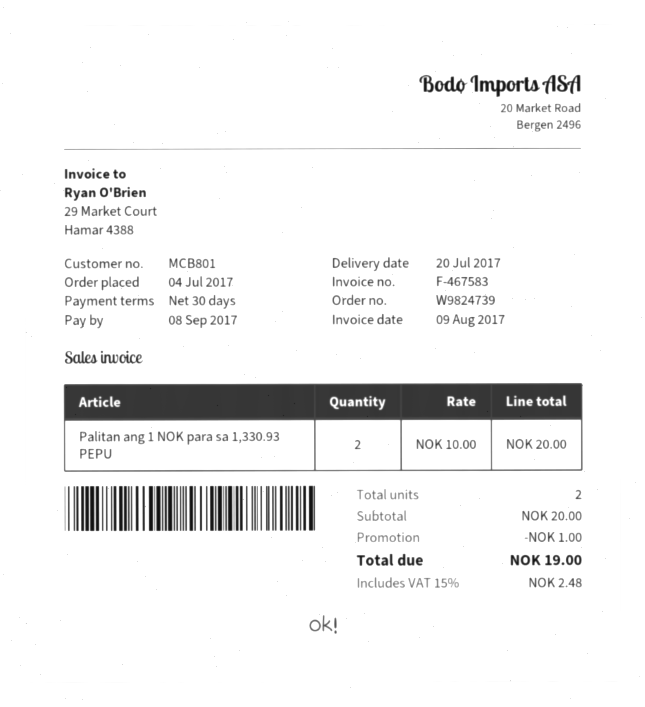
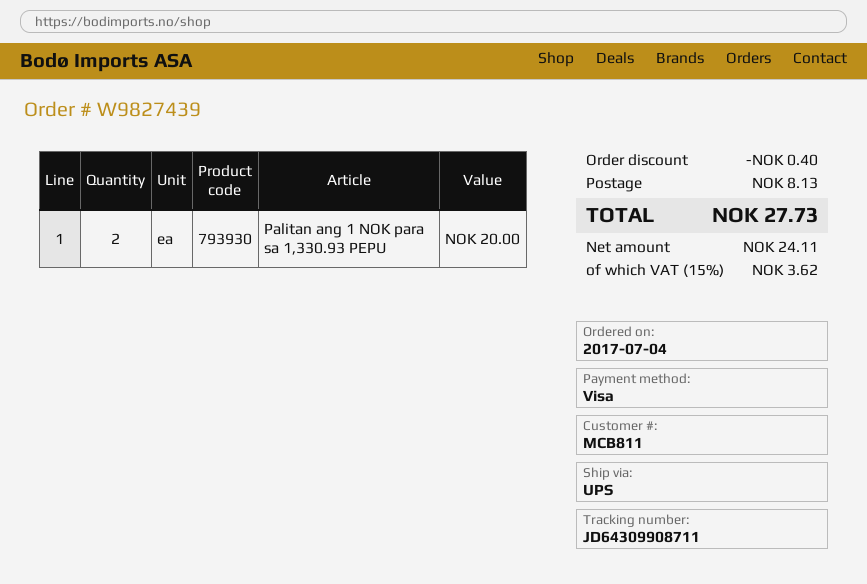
order number: W9824739 -> W9827439
customer number: MCB801 -> MCB811
discount: 1.00 -> 0.40
shipping: none -> 8.13
tax: 15% = 2.48 -> 15% = 3.62
total: 19.00 -> 27.73

